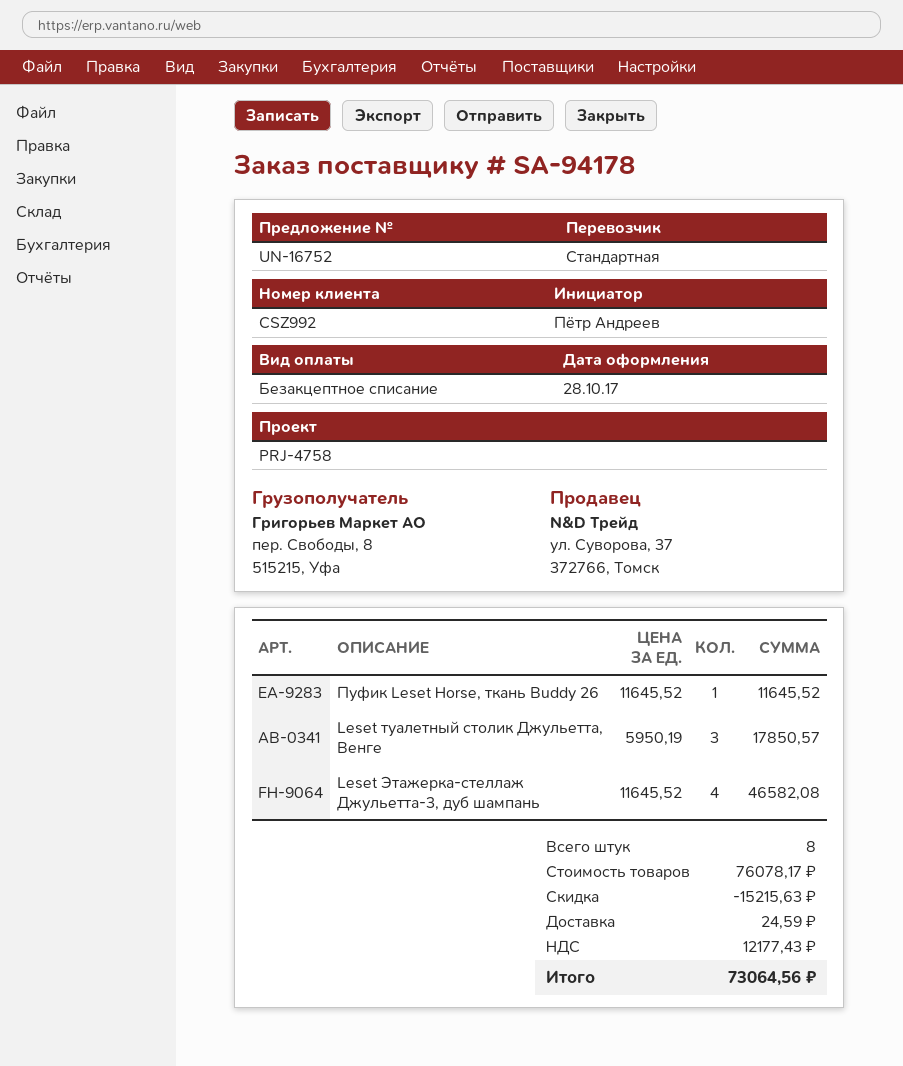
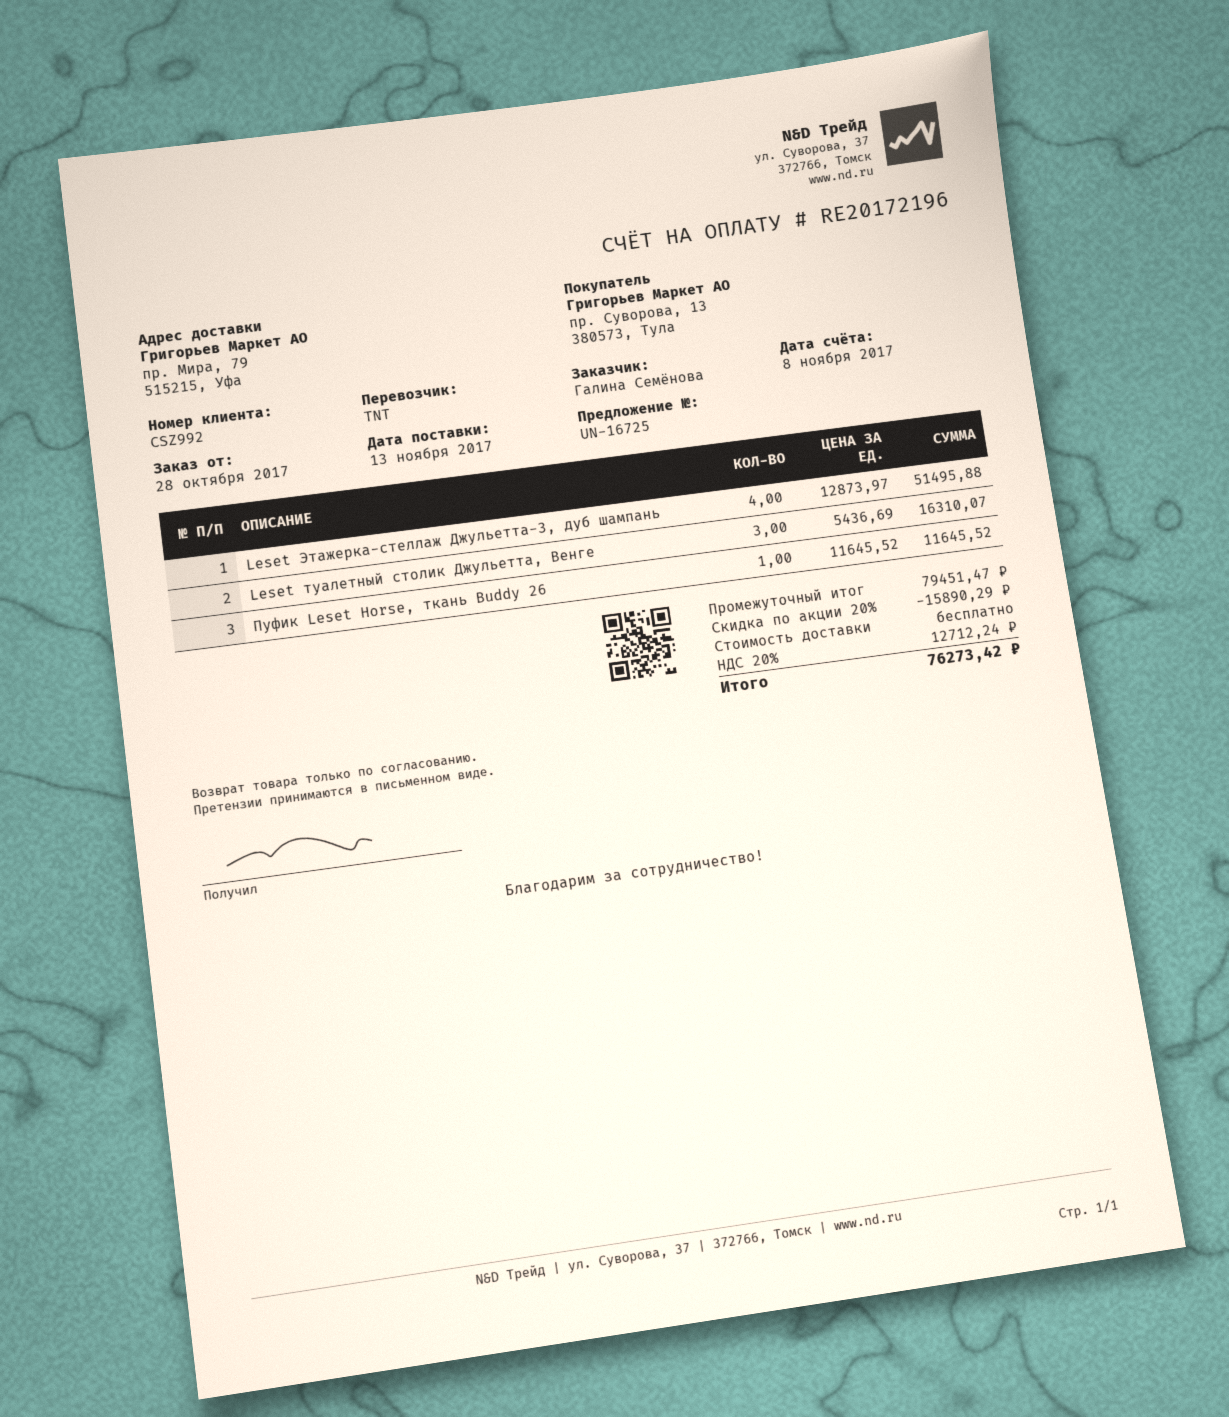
quote number: UN-16752 -> UN-16725
ordered by: Пётр Андреев -> Галина Семёнова
shipping method: standard -> TNT
ship to: пер. Свободы, 8, 515215, Уфа -> пр. Мира, 79, 515215, Уфа
Leset туалетный столик Джульетта, Венге: 3 x 5950.19 = 17850.57 -> 3 x 5436.69 = 16310.07
Leset Этажерка-стеллаж Джульетта-3, дуб шампань: 4 x 11645.52 = 46582.08 -> 4 x 12873.97 = 51495.88
subtotal: 76078.17 -> 79451.47
discount: 15215.63 -> 15890.29
shipping: 24.59 -> 0.00
tax: 12177.43 -> 12712.24
total: 73064.56 -> 76273.42

